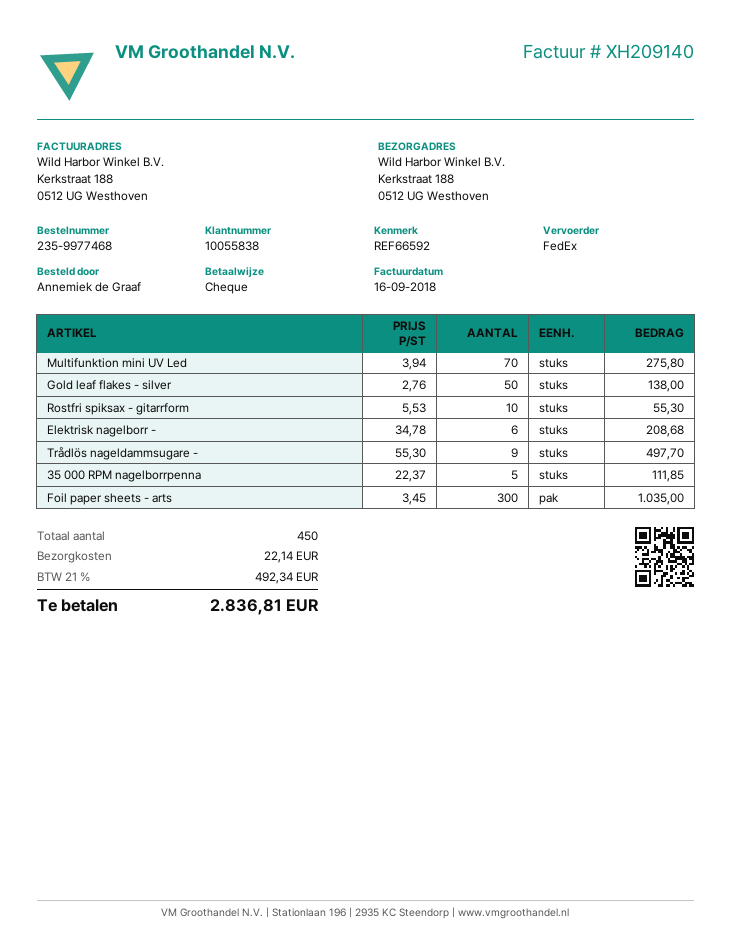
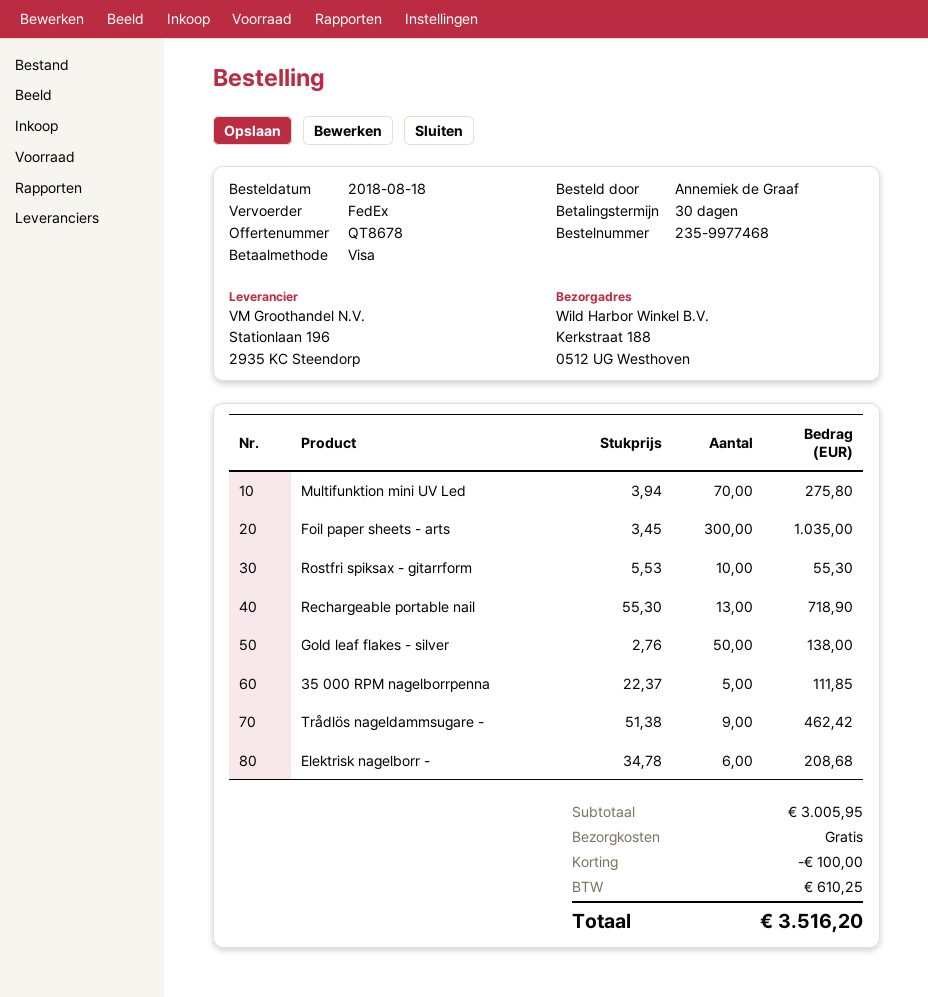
payment method: cheque -> Visa
Trådlös nageldammsugare -: 9 x 55.30 = 497.70 -> 9 x 51.38 = 462.42
Rechargeable portable nail: none -> 13 x 55.30 = 718.90
discount: none -> 100.00
shipping: 22.14 -> 0.00
tax: 492.34 -> 610.25
total: 2836.81 -> 3516.20

